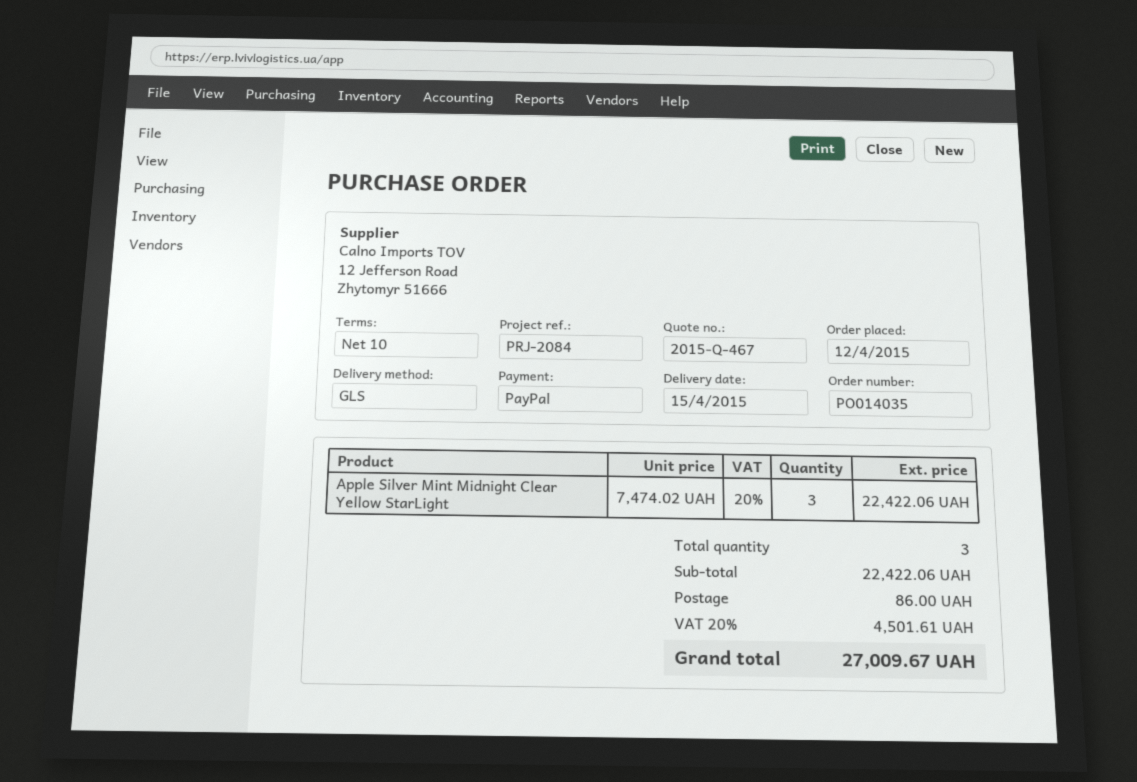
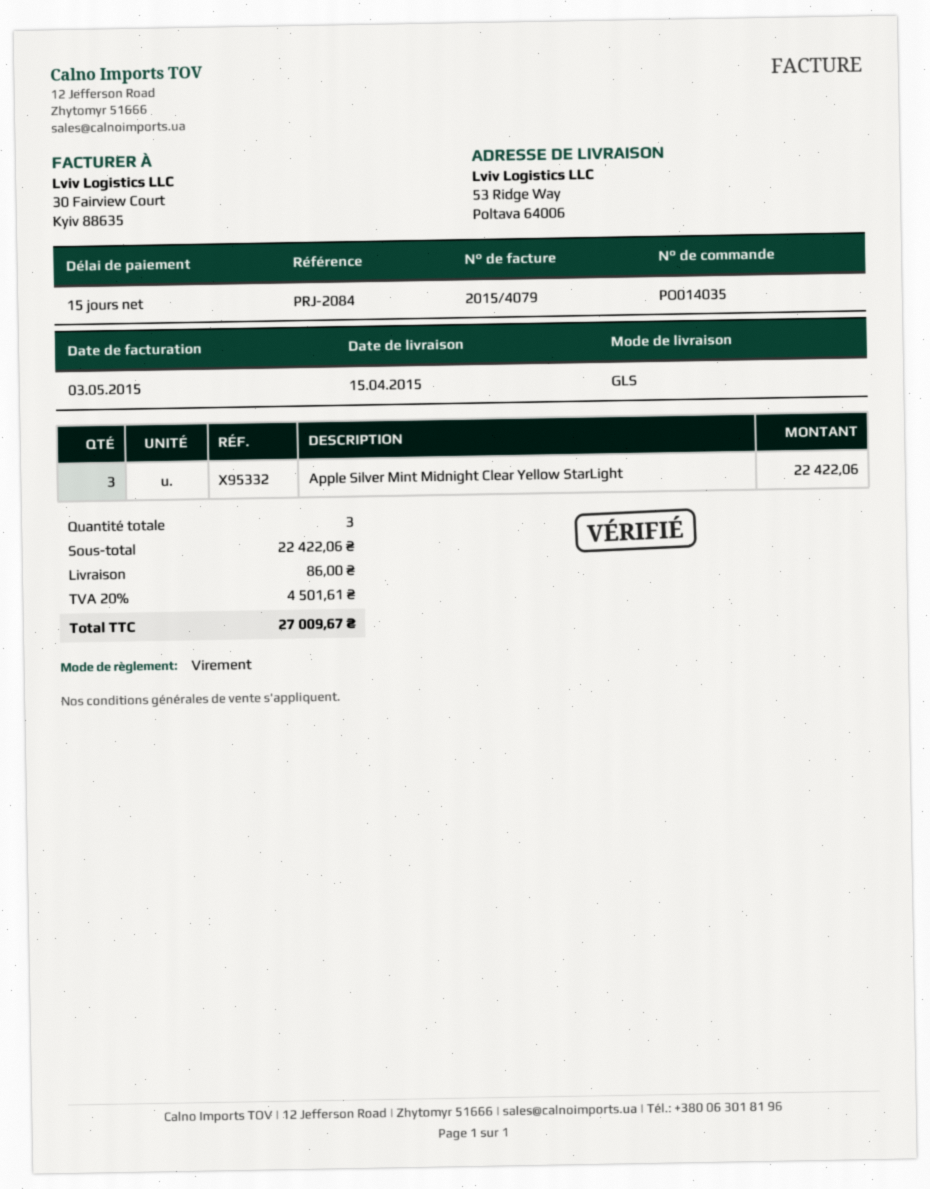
payment terms: 10 days -> 15 days
payment method: PayPal -> bank transfer

